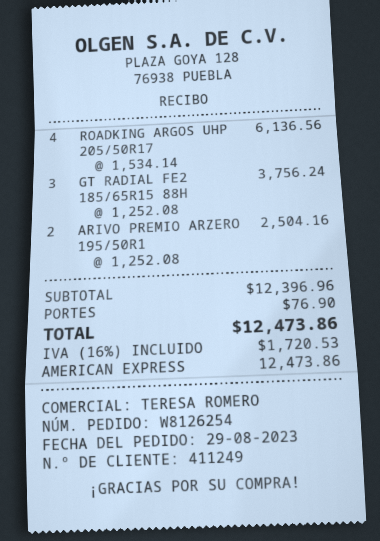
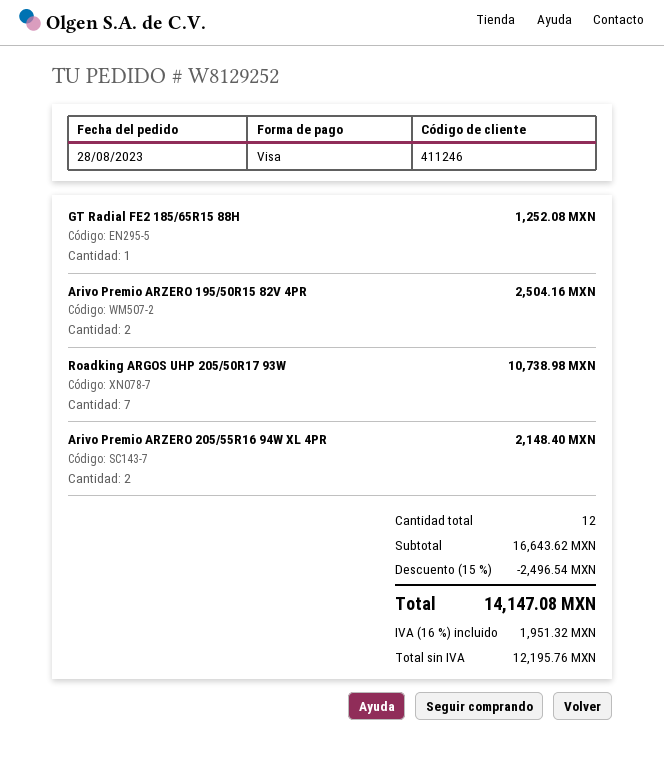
order number: W8126254 -> W8129252
order date: 2023-08-29 -> 2023-08-28
customer number: 411249 -> 411246
payment method: American Express -> Visa
ROADKING ARGOS UHP 205/50R17: 4 for 6136.56 -> 7 for 10738.98
GT RADIAL FE2 185/65R15 88H: 3 for 3756.24 -> 1 for 1252.08
Arivo Premio ARZERO 205/55R16 94W XL 4PR: none -> 2 for 2148.40
subtotal: 12396.96 -> 16643.62
discount: none -> 15% = 2496.54
shipping: 76.90 -> none
tax: 16% = 1720.53 -> 16% = 1951.32
total: 12473.86 -> 14147.08

